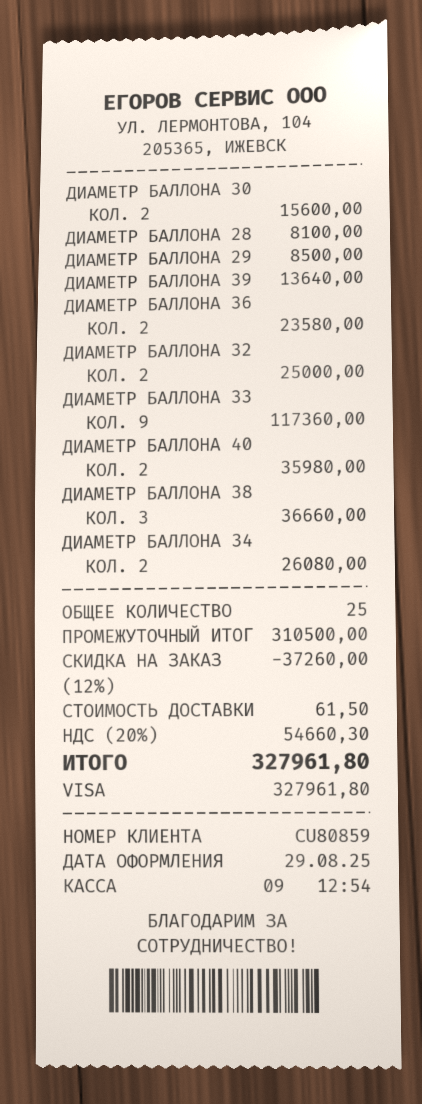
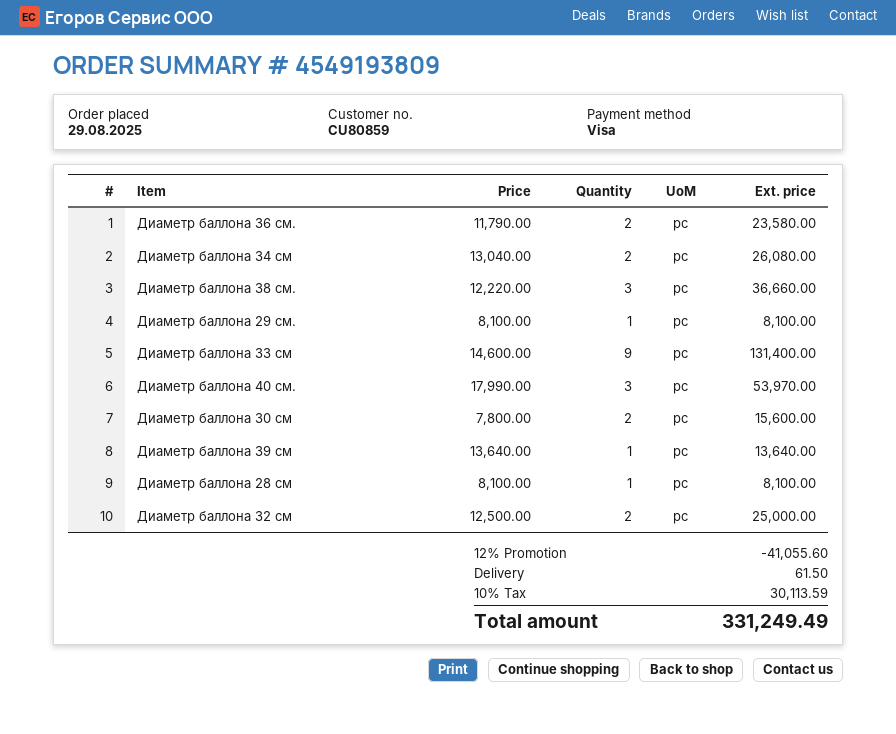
ДИАМЕТР БАЛЛОНА 29: 1 for 8500.00 -> 1 for 8100.00
ДИАМЕТР БАЛЛОНА 33: 9 for 117360.00 -> 9 for 131400.00
ДИАМЕТР БАЛЛОНА 40: 2 for 35980.00 -> 3 for 53970.00
discount: 12% = 37260.00 -> 12% = 41055.60
tax: 20% = 54660.30 -> 10% = 30113.59
total: 327961.80 -> 331249.49

